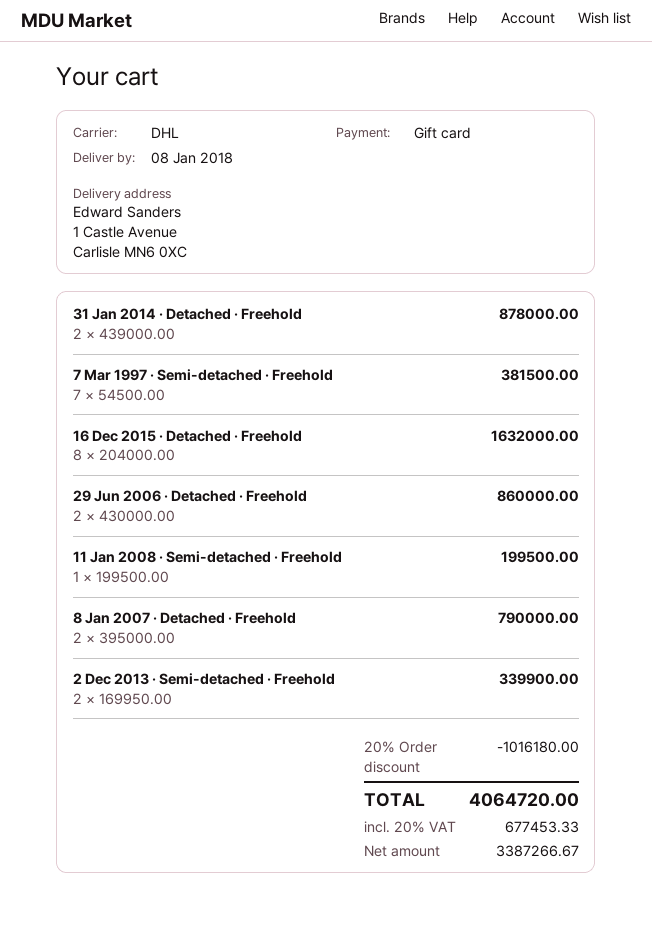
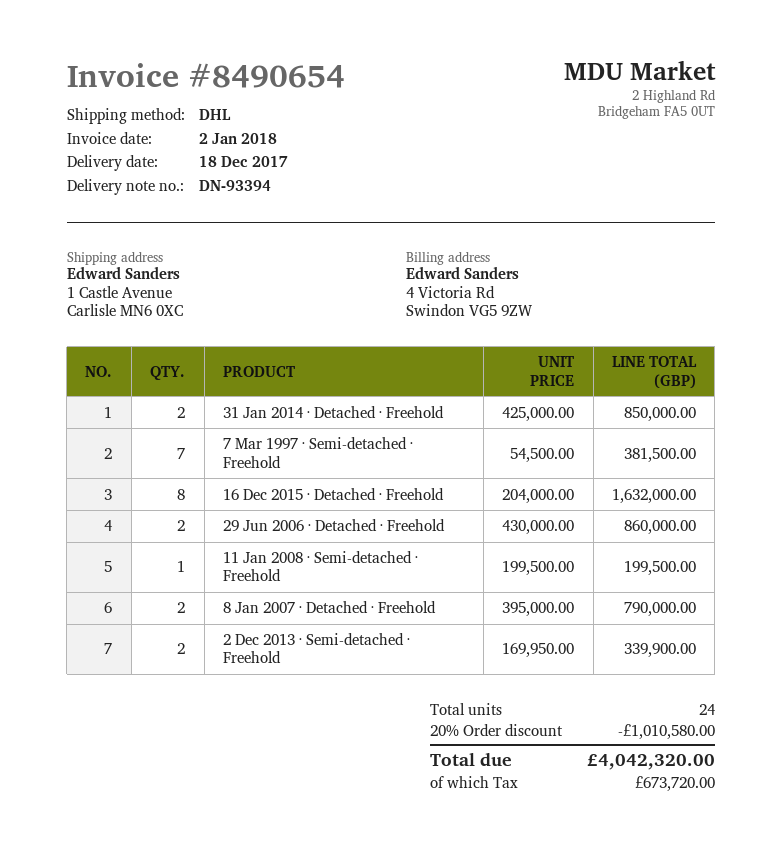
delivery date: 2018-01-08 -> 2017-12-18
31 Jan 2014 · Detached · Freehold: 2 x 439000.00 = 878000.00 -> 2 x 425000.00 = 850000.00
discount: 20% = 1016180.00 -> 20% = 1010580.00
tax: 677453.33 -> 673720.00
total: 4064720.00 -> 4042320.00

